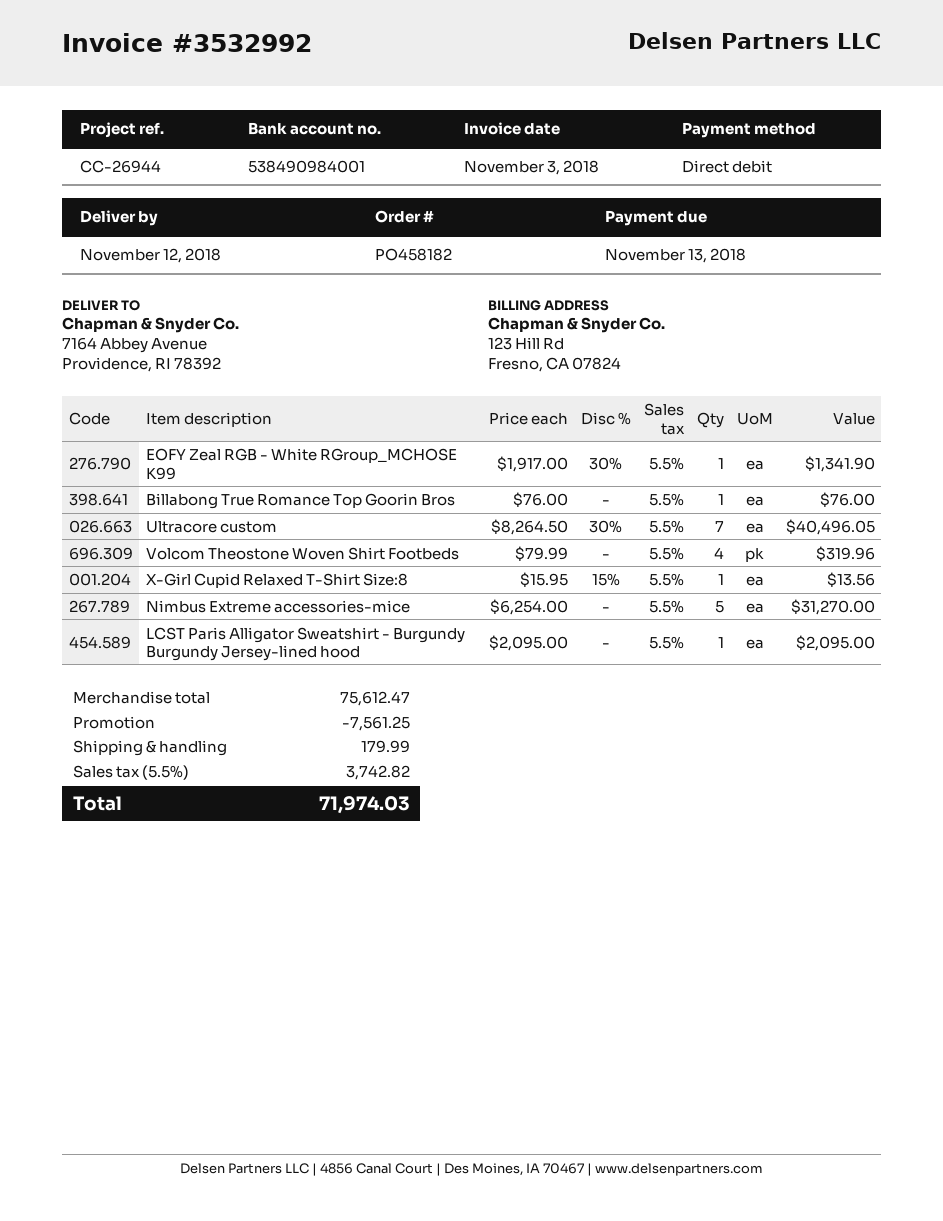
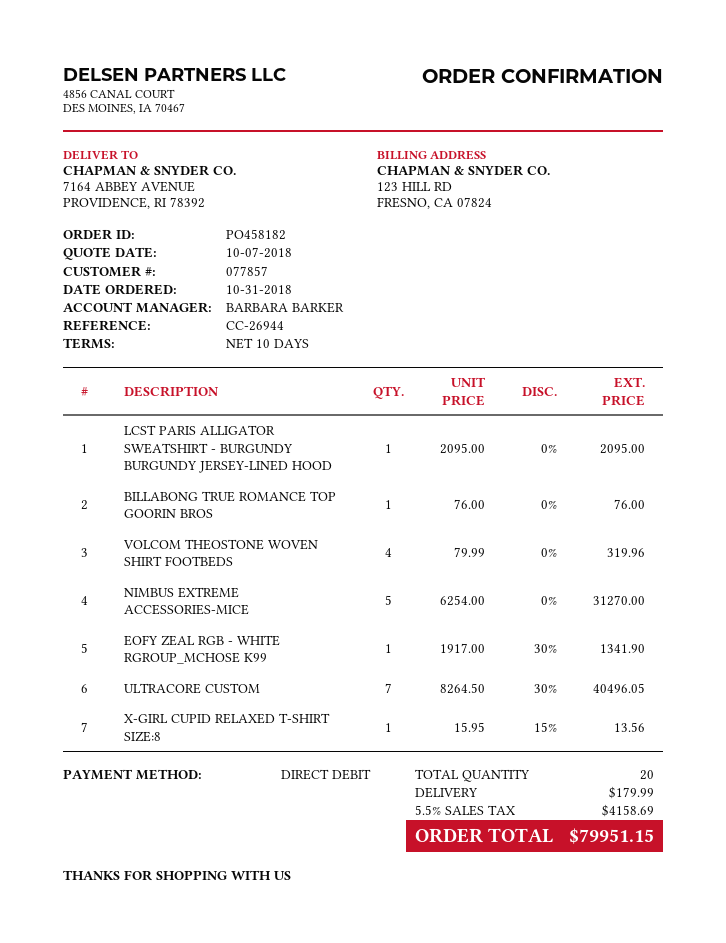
discount: 7561.25 -> none
tax: 5.5% = 3742.82 -> 5.5% = 4158.69
total: 71974.03 -> 79951.15

